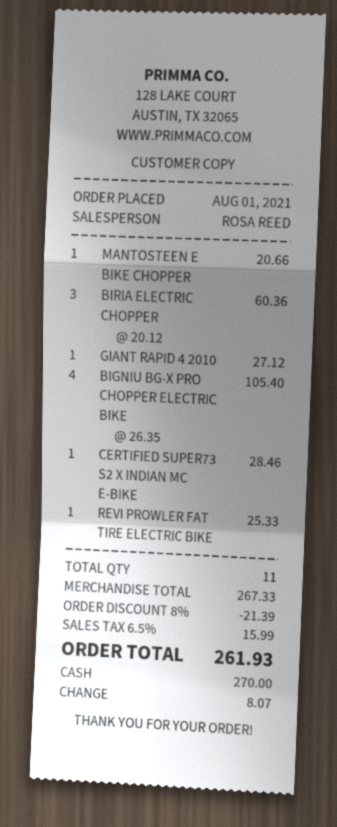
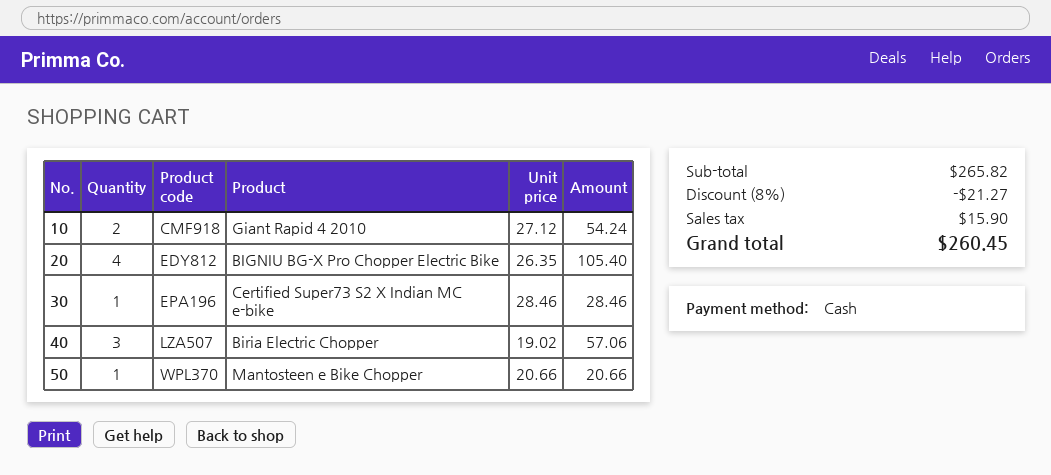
BIRIA ELECTRIC CHOPPER: 3 x 20.12 = 60.36 -> 3 x 19.02 = 57.06
GIANT RAPID 4 2010: 1 x 27.12 = 27.12 -> 2 x 27.12 = 54.24
REVI PROWLER FAT TIRE ELECTRIC BIKE: 1 x 25.33 = 25.33 -> none
subtotal: 267.33 -> 265.82
discount: 8% = 21.39 -> 8% = 21.27
tax: 15.99 -> 15.90
total: 261.93 -> 260.45

